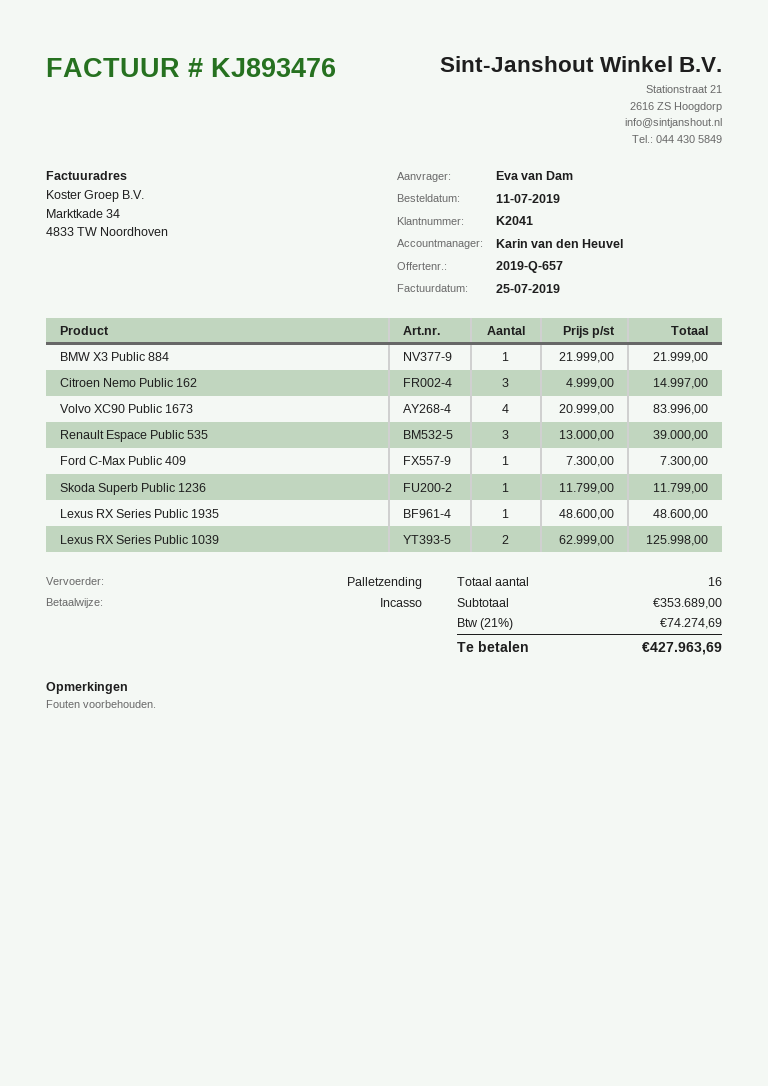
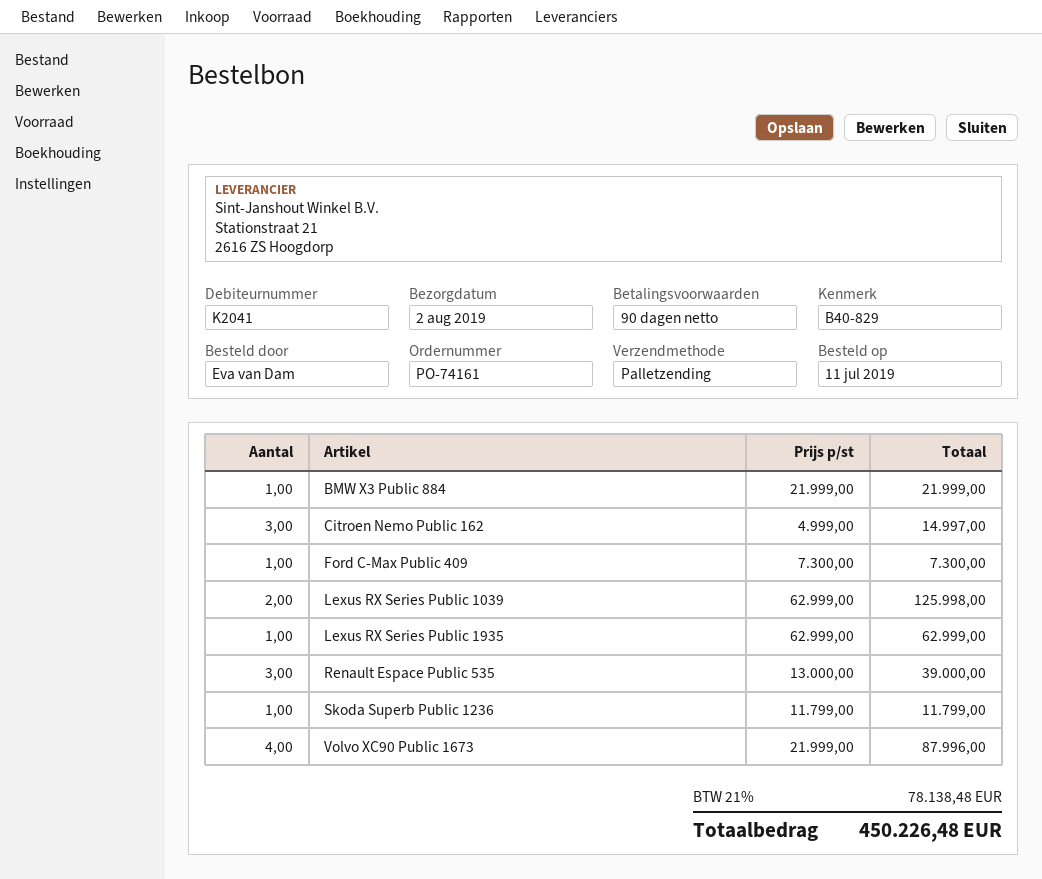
Volvo XC90 Public 1673: 4 x 20999.00 = 83996.00 -> 4 x 21999.00 = 87996.00
Lexus RX Series Public 1935: 1 x 48600.00 = 48600.00 -> 1 x 62999.00 = 62999.00
tax: 21% = 74274.69 -> 21% = 78138.48
total: 427963.69 -> 450226.48

